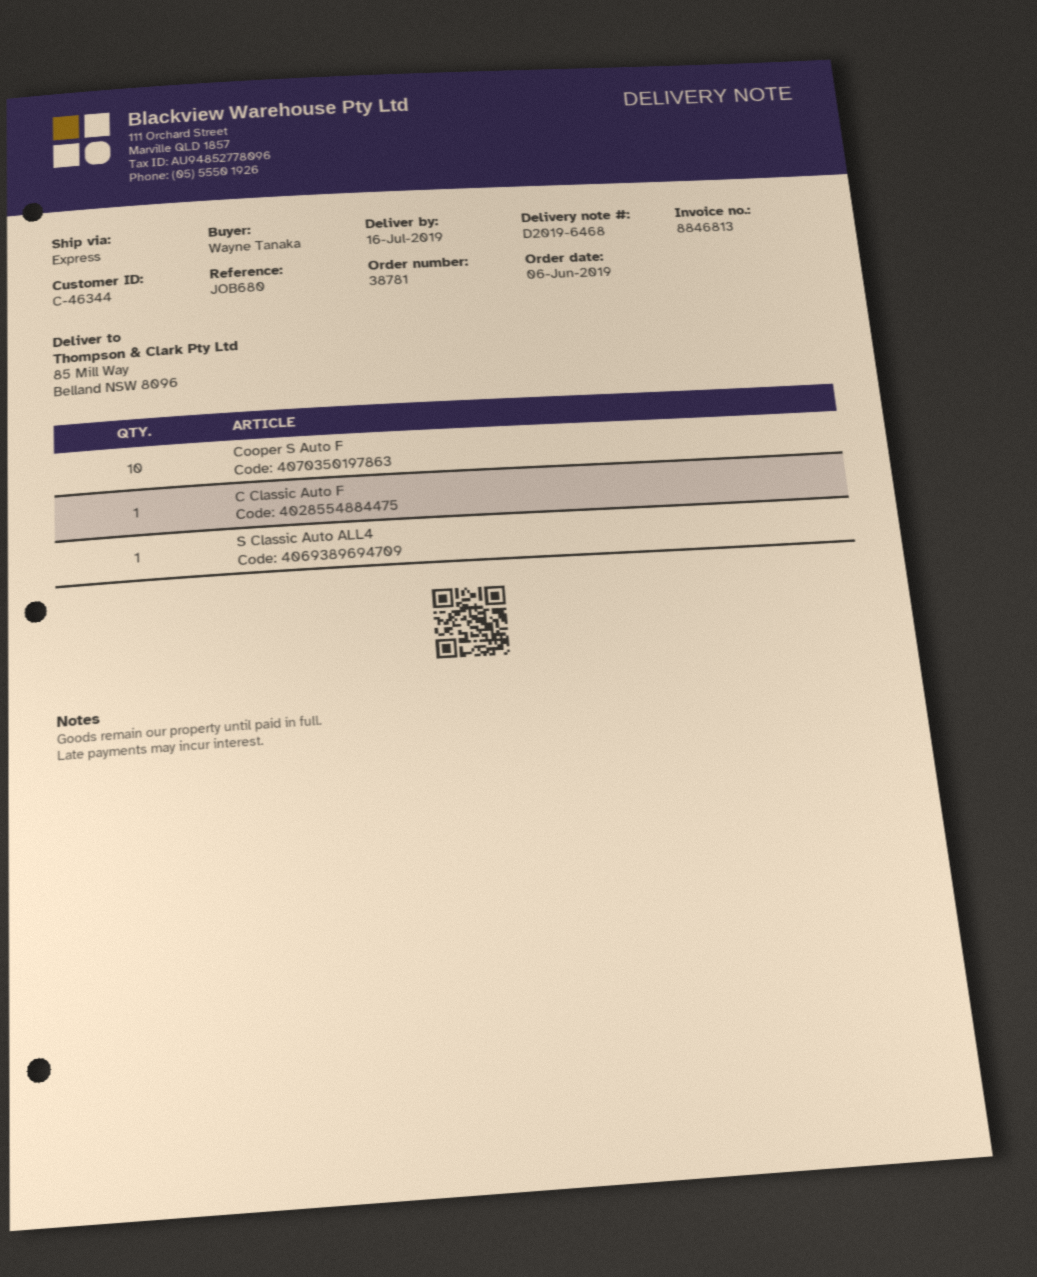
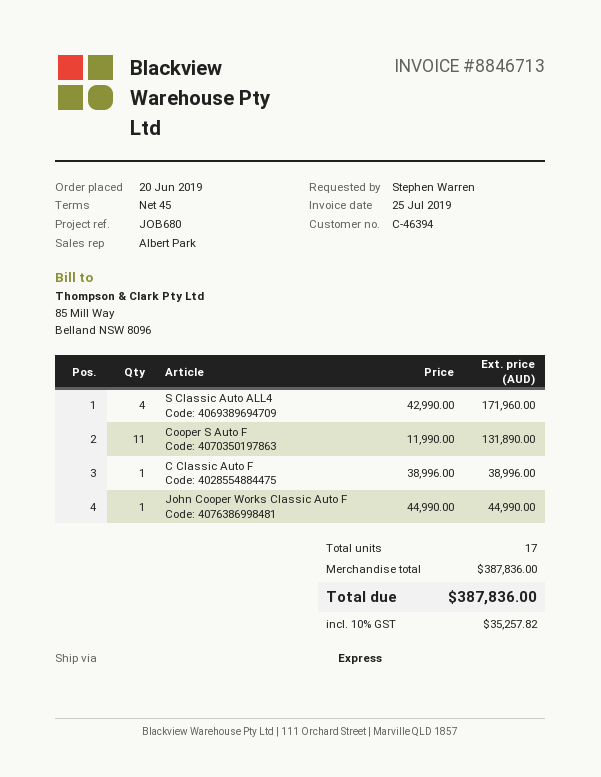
order date: 2019-06-06 -> 2019-06-20
invoice number: 8846813 -> 8846713
customer number: C-46344 -> C-46394
ordered by: Wayne Tanaka -> Stephen Warren
Cooper S Auto F: 10 -> 11
S Classic Auto ALL4: 1 -> 4
John Cooper Works Classic Auto F: none -> 1

